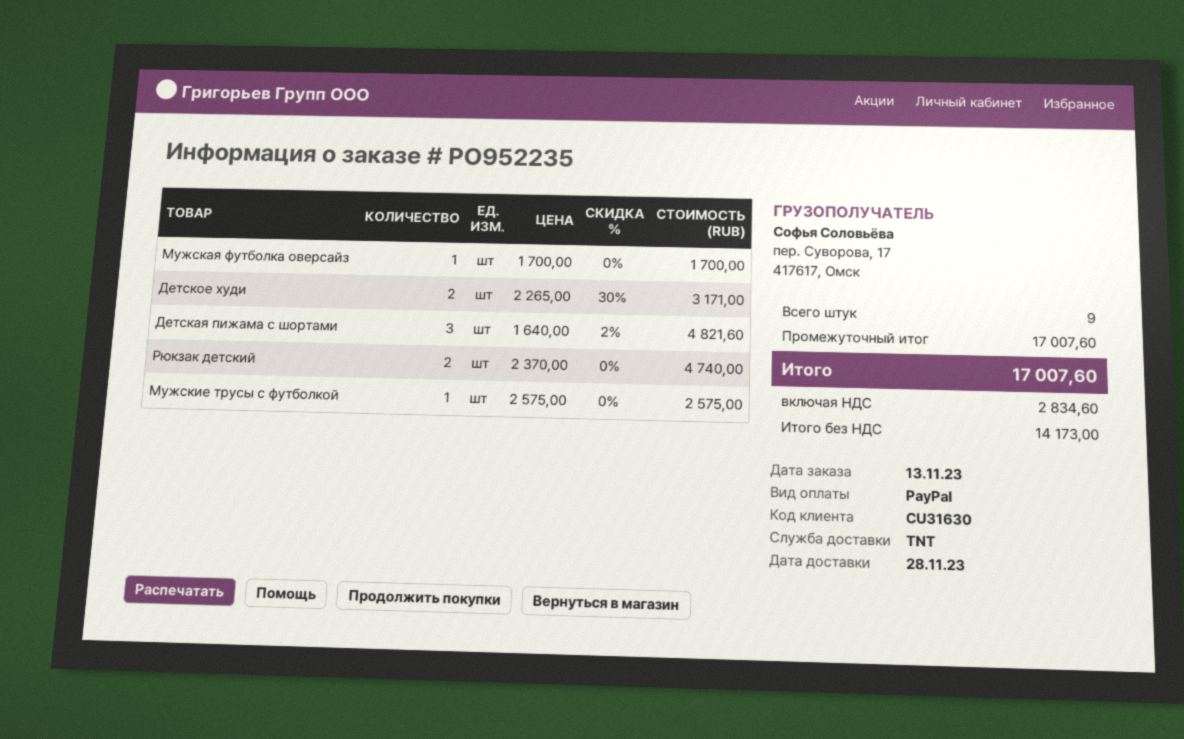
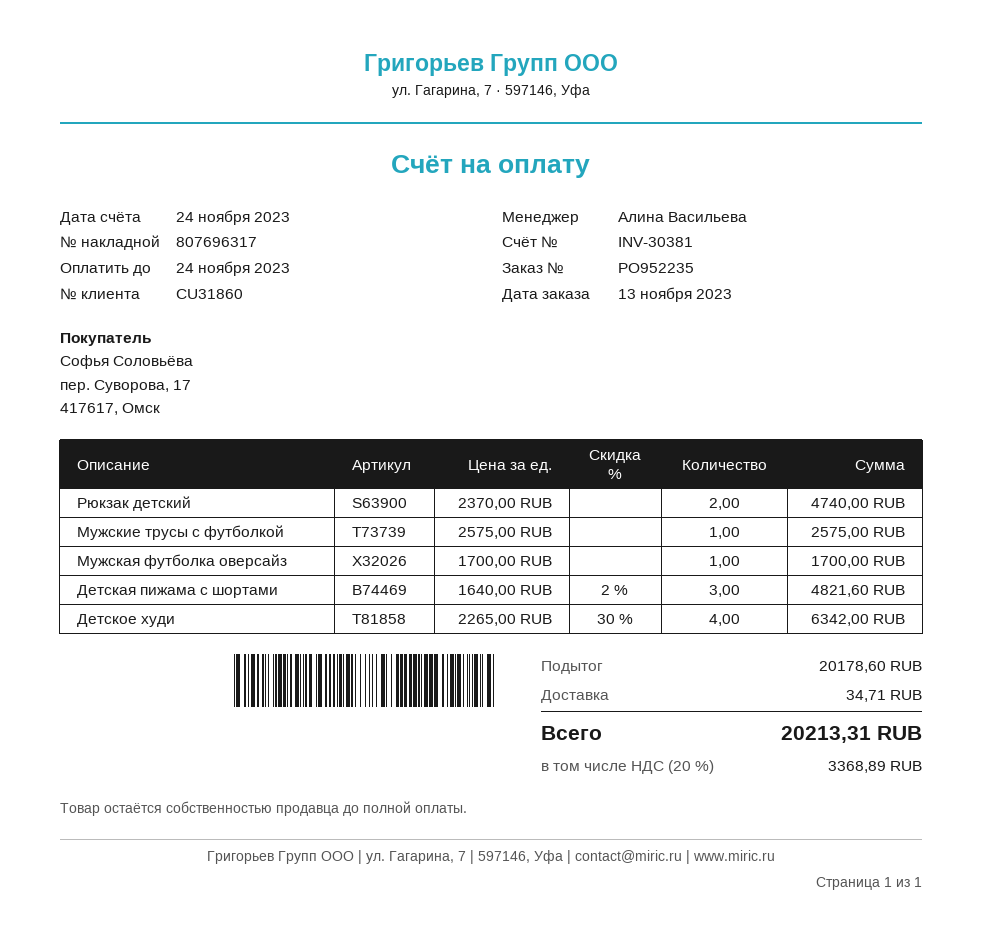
customer number: CU31630 -> CU31860
Детское худи: 2 x 2265.00 - 30% = 3171.00 -> 4 x 2265.00 - 30% = 6342.00
subtotal: 17007.60 -> 20178.60
shipping: none -> 34.71
tax: 2834.60 -> 3368.89
total: 17007.60 -> 20213.31

